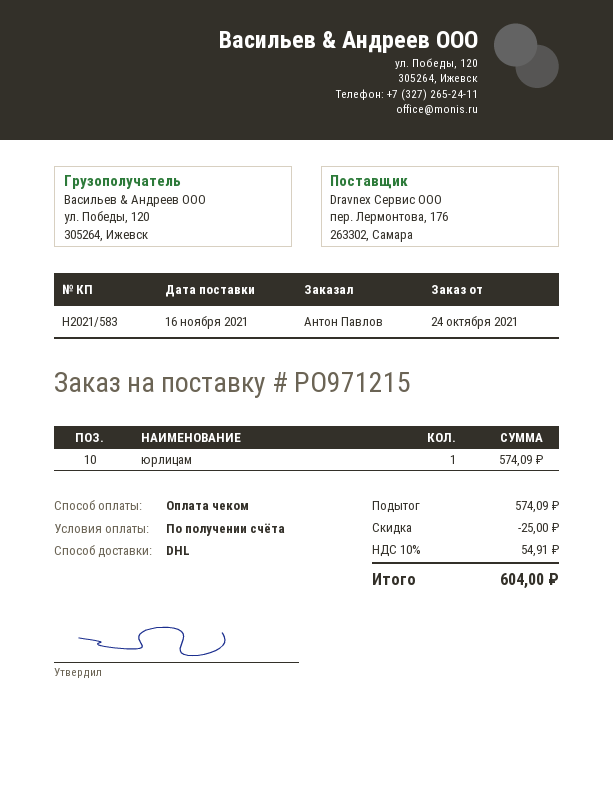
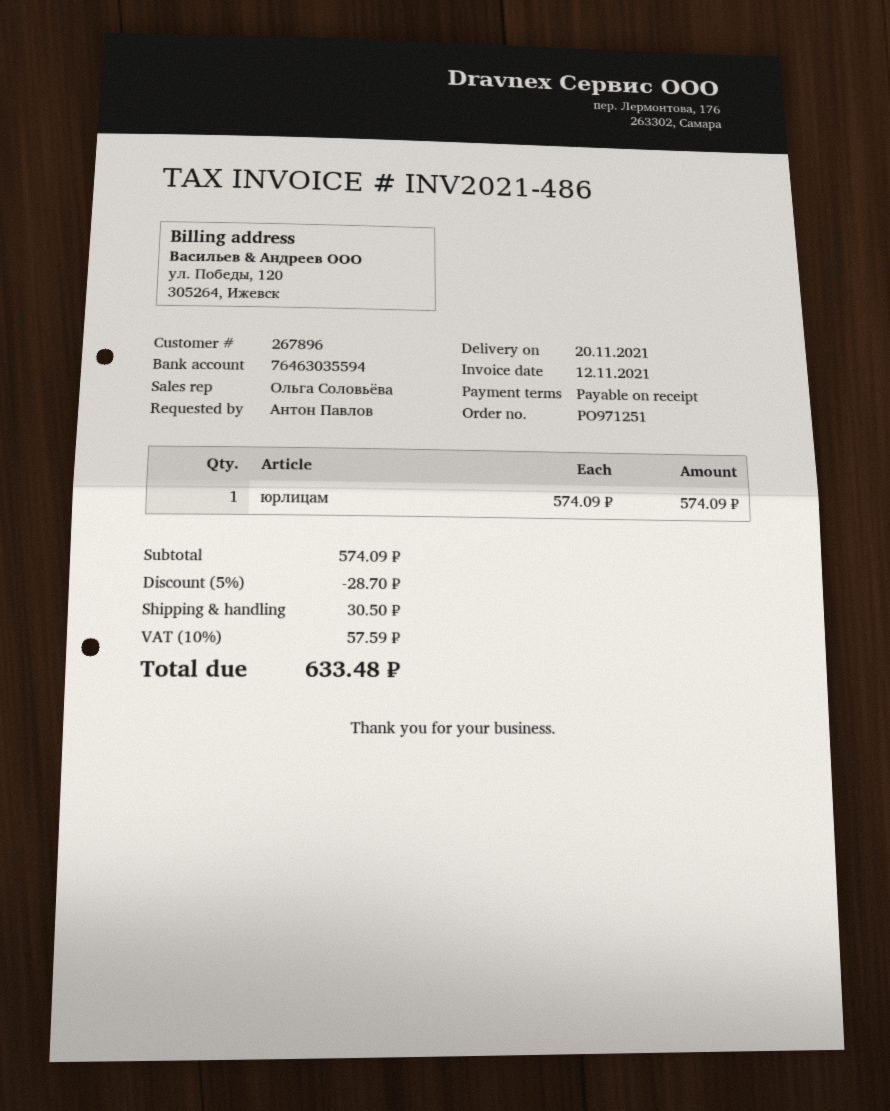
order number: PO971215 -> PO971251
delivery date: 2021-11-16 -> 2021-11-20
discount: 25.00 -> 28.70
shipping: none -> 30.50
tax: 10% = 54.91 -> 10% = 57.59
total: 604.00 -> 633.48

